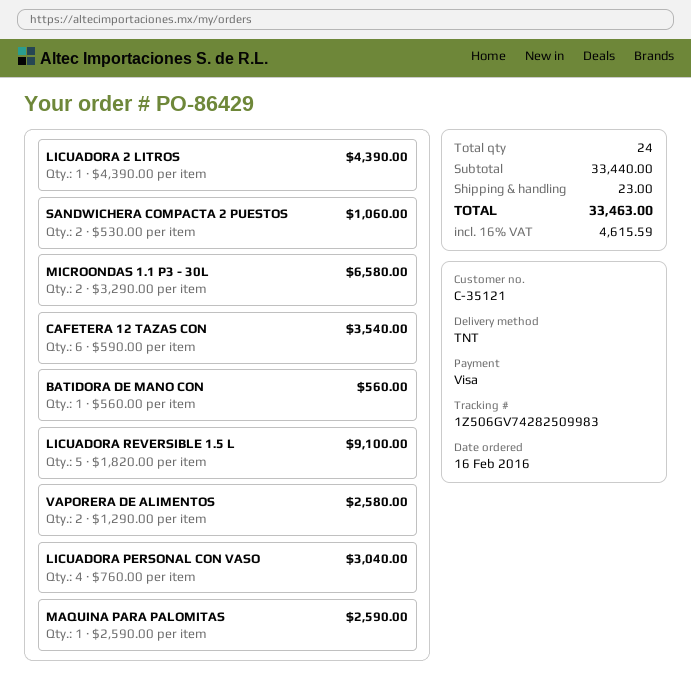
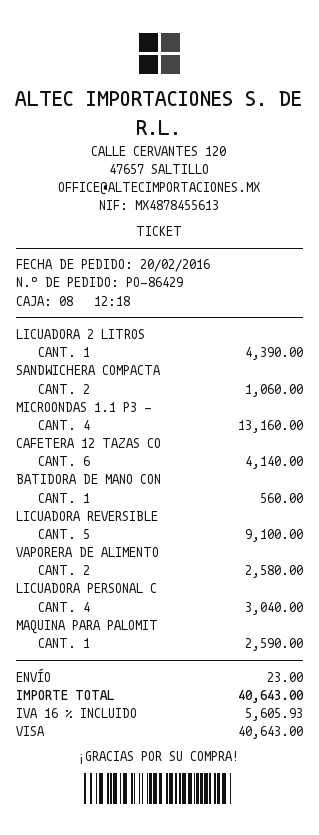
order date: 2016-02-16 -> 2016-02-20
MICROONDAS 1.1 P3 - 30L: 2 for 6580.00 -> 4 for 13160.00
CAFETERA 12 TAZAS CON: 6 for 3540.00 -> 6 for 4140.00
tax: 16% = 4615.59 -> 16% = 5605.93
total: 33463.00 -> 40643.00

